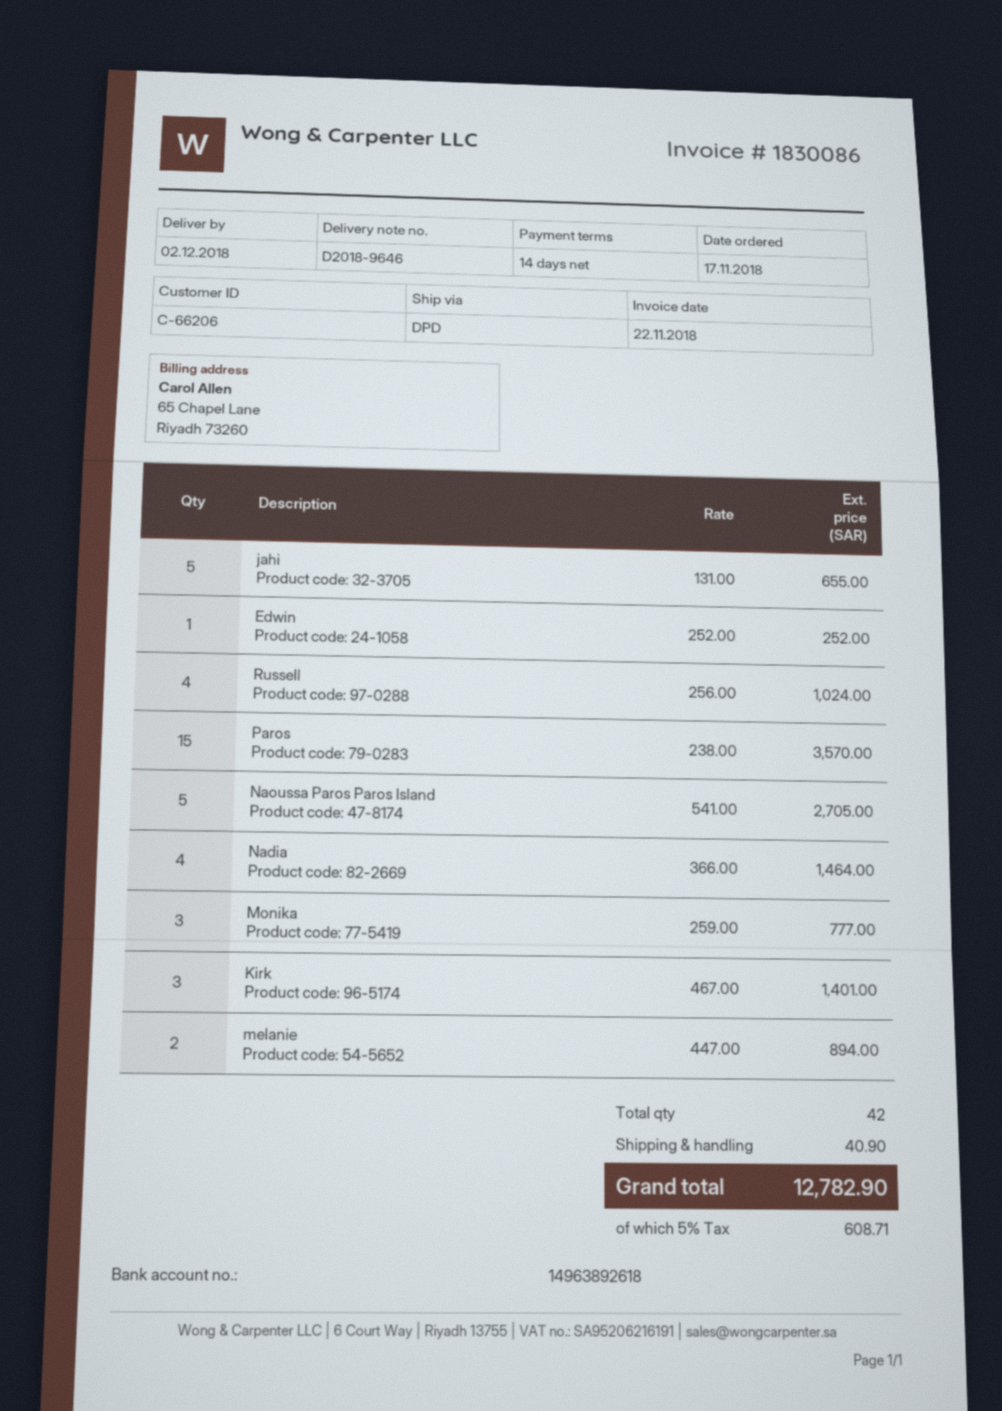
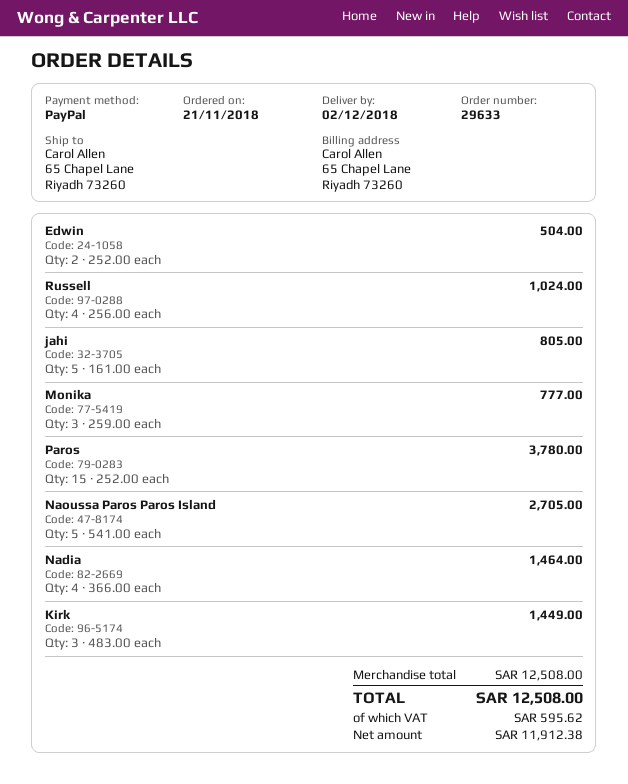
order date: 2018-11-17 -> 2018-11-21
jahi: 5 x 131.00 = 655.00 -> 5 x 161.00 = 805.00
Edwin: 1 x 252.00 = 252.00 -> 2 x 252.00 = 504.00
Paros: 15 x 238.00 = 3570.00 -> 15 x 252.00 = 3780.00
Kirk: 3 x 467.00 = 1401.00 -> 3 x 483.00 = 1449.00
melanie: 2 x 447.00 = 894.00 -> none
shipping: 40.90 -> none
tax: 608.71 -> 595.62
total: 12782.90 -> 12508.00

